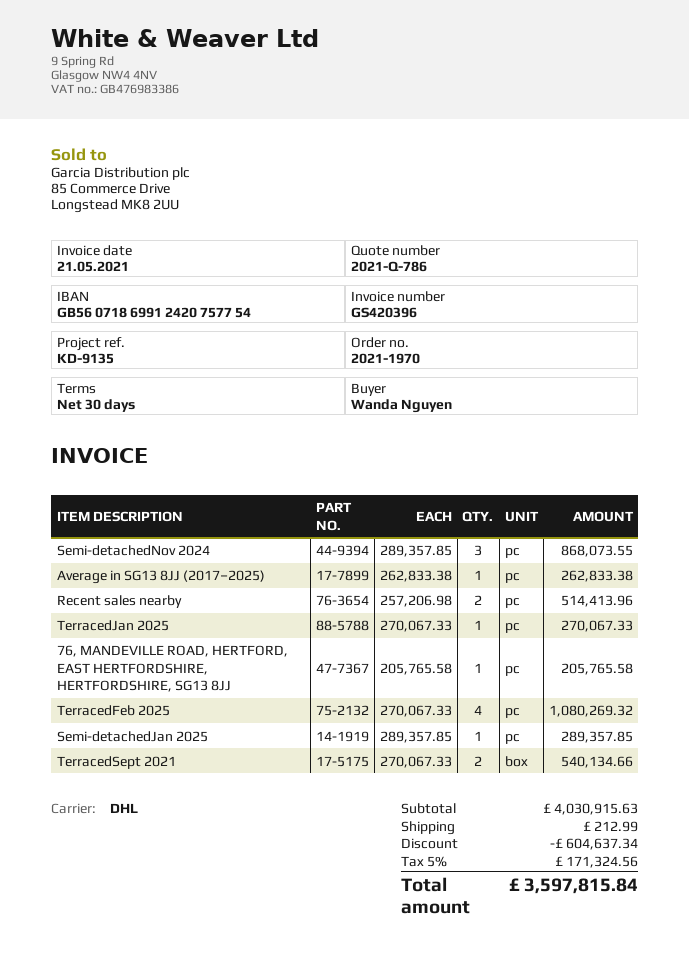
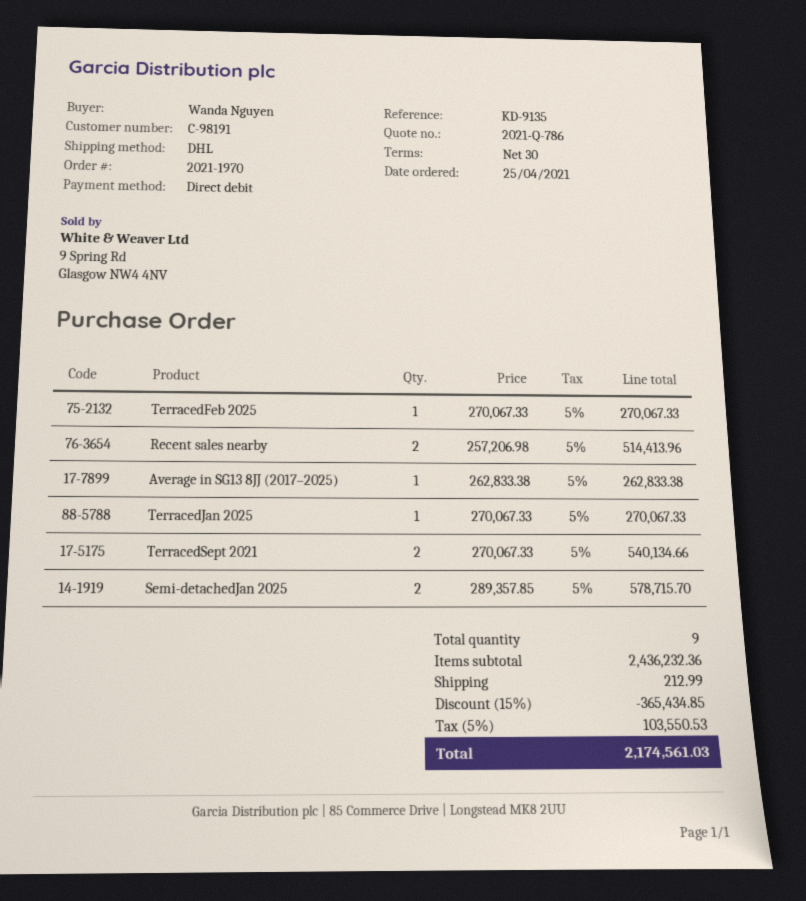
Semi-detachedNov 2024: 3 x 289357.85 = 868073.55 -> none
76, MANDEVILLE ROAD, HERTFORD, EAST HERTFORDSHIRE, HERTFORDSHIRE, SG13 8JJ: 1 x 205765.58 = 205765.58 -> none
TerracedFeb 2025: 4 x 270067.33 = 1080269.32 -> 1 x 270067.33 = 270067.33
Semi-detachedJan 2025: 1 x 289357.85 = 289357.85 -> 2 x 289357.85 = 578715.70
subtotal: 4030915.63 -> 2436232.36
discount: 604637.34 -> 365434.85
tax: 5% = 171324.56 -> 5% = 103550.53
total: 3597815.84 -> 2174561.03

